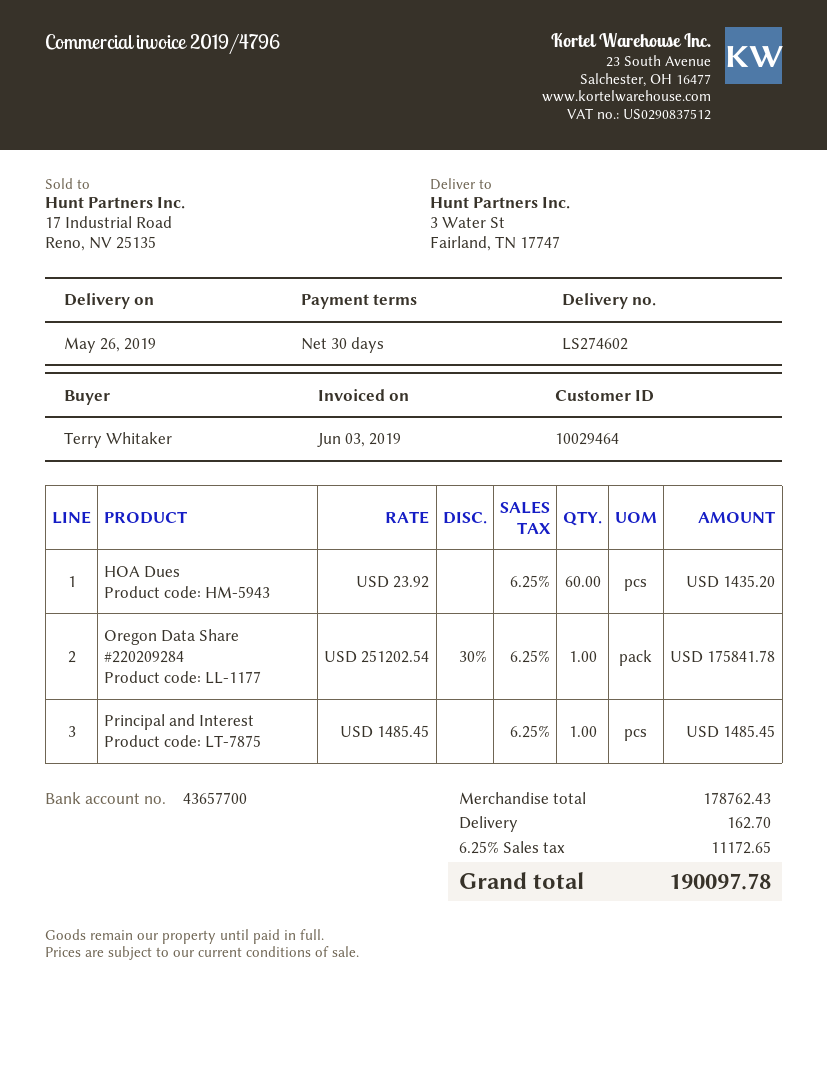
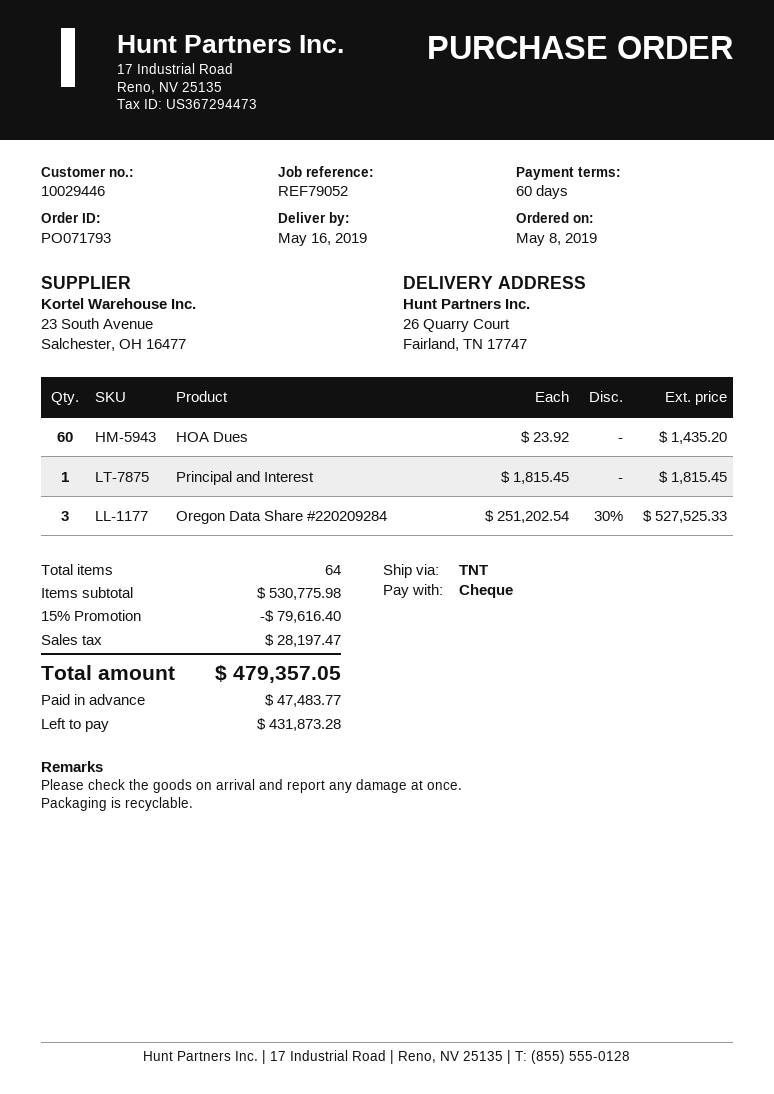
delivery date: 2019-05-26 -> 2019-05-16
payment terms: 30 days -> 60 days
customer number: 10029464 -> 10029446
ship to: 3 Water St, Fairland, TN 17747 -> 26 Quarry Court, Fairland, TN 17747
Oregon Data Share #220209284: 1 x 251202.54 - 30% = 175841.78 -> 3 x 251202.54 - 30% = 527525.33
Principal and Interest: 1 x 1485.45 = 1485.45 -> 1 x 1815.45 = 1815.45
subtotal: 178762.43 -> 530775.98
discount: none -> 15% = 79616.40
shipping: 162.70 -> none
tax: 11172.65 -> 28197.47
total: 190097.78 -> 479357.05

